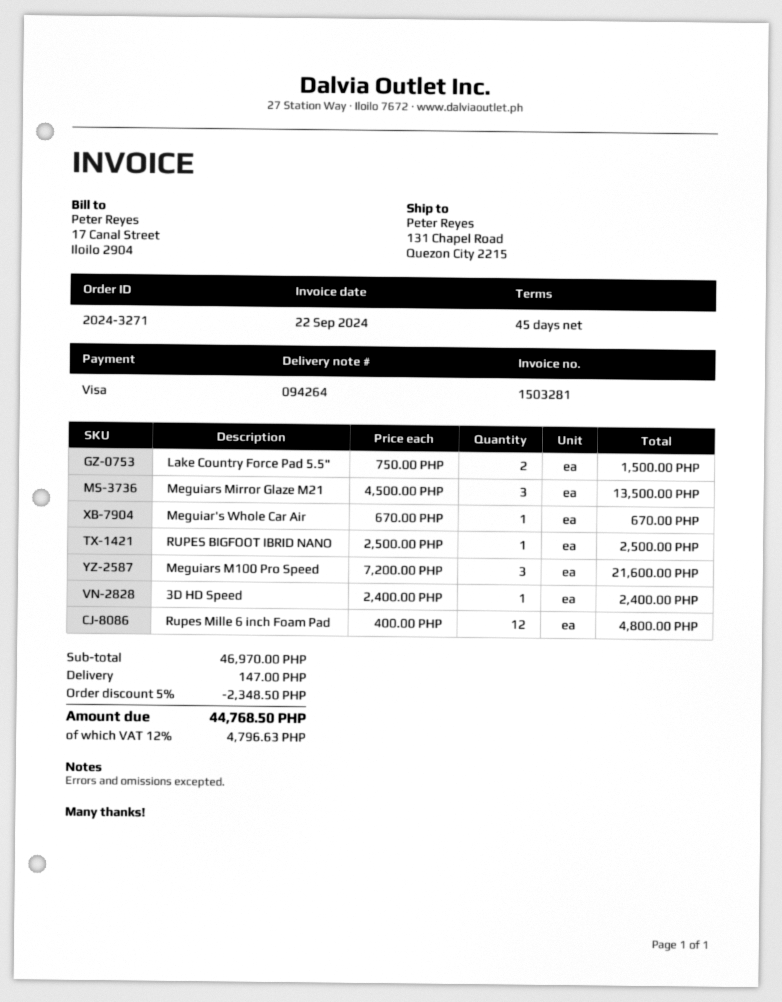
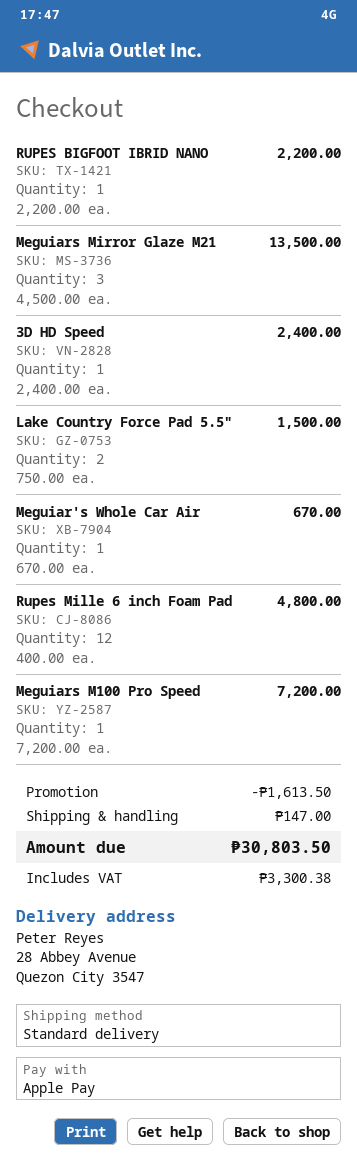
payment method: Visa -> Apple Pay
ship to: 131 Chapel Road, Quezon City 2215 -> 28 Abbey Avenue, Quezon City 3547
RUPES BIGFOOT IBRID NANO: 1 x 2500.00 = 2500.00 -> 1 x 2200.00 = 2200.00
Meguiars M100 Pro Speed: 3 x 7200.00 = 21600.00 -> 1 x 7200.00 = 7200.00
discount: 2348.50 -> 1613.50
tax: 4796.63 -> 3300.38
total: 44768.50 -> 30803.50

